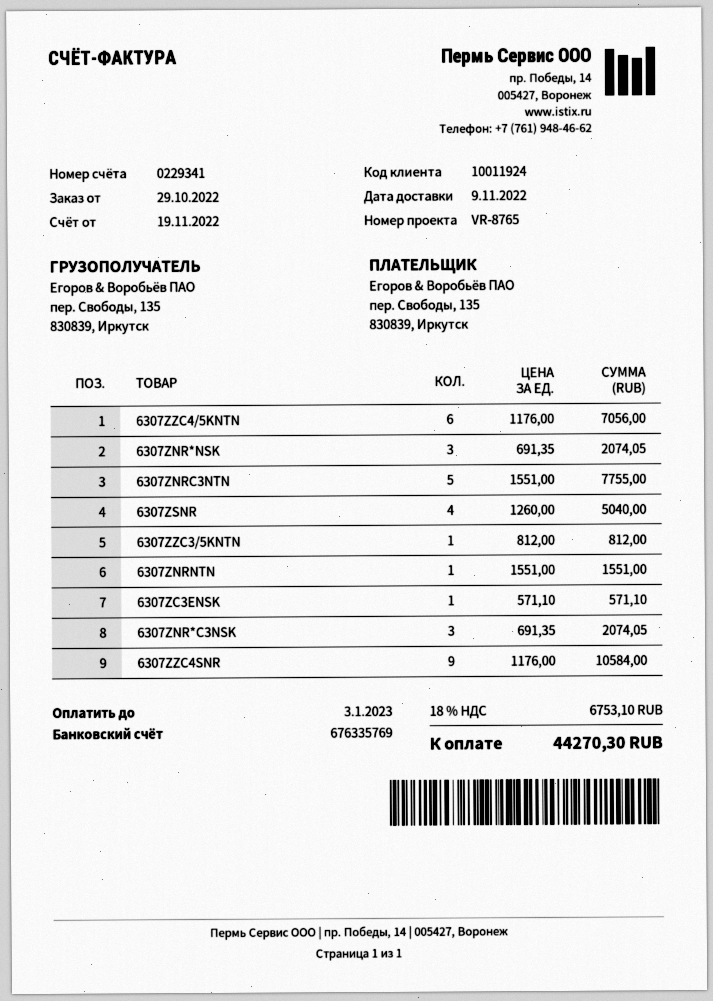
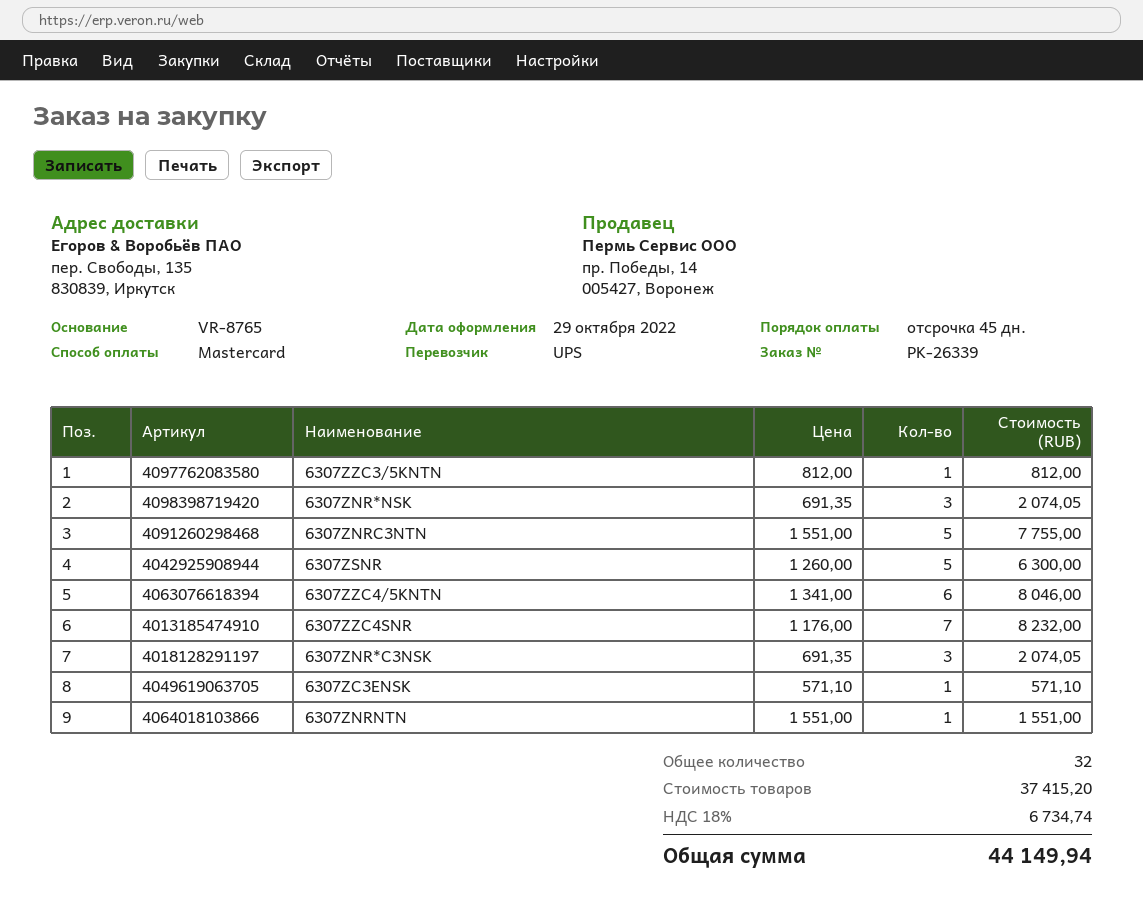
6307ZZC4/5KNTN: 6 x 1176.00 = 7056.00 -> 6 x 1341.00 = 8046.00
6307ZSNR: 4 x 1260.00 = 5040.00 -> 5 x 1260.00 = 6300.00
6307ZZC4SNR: 9 x 1176.00 = 10584.00 -> 7 x 1176.00 = 8232.00
tax: 18% = 6753.10 -> 18% = 6734.74
total: 44270.30 -> 44149.94

